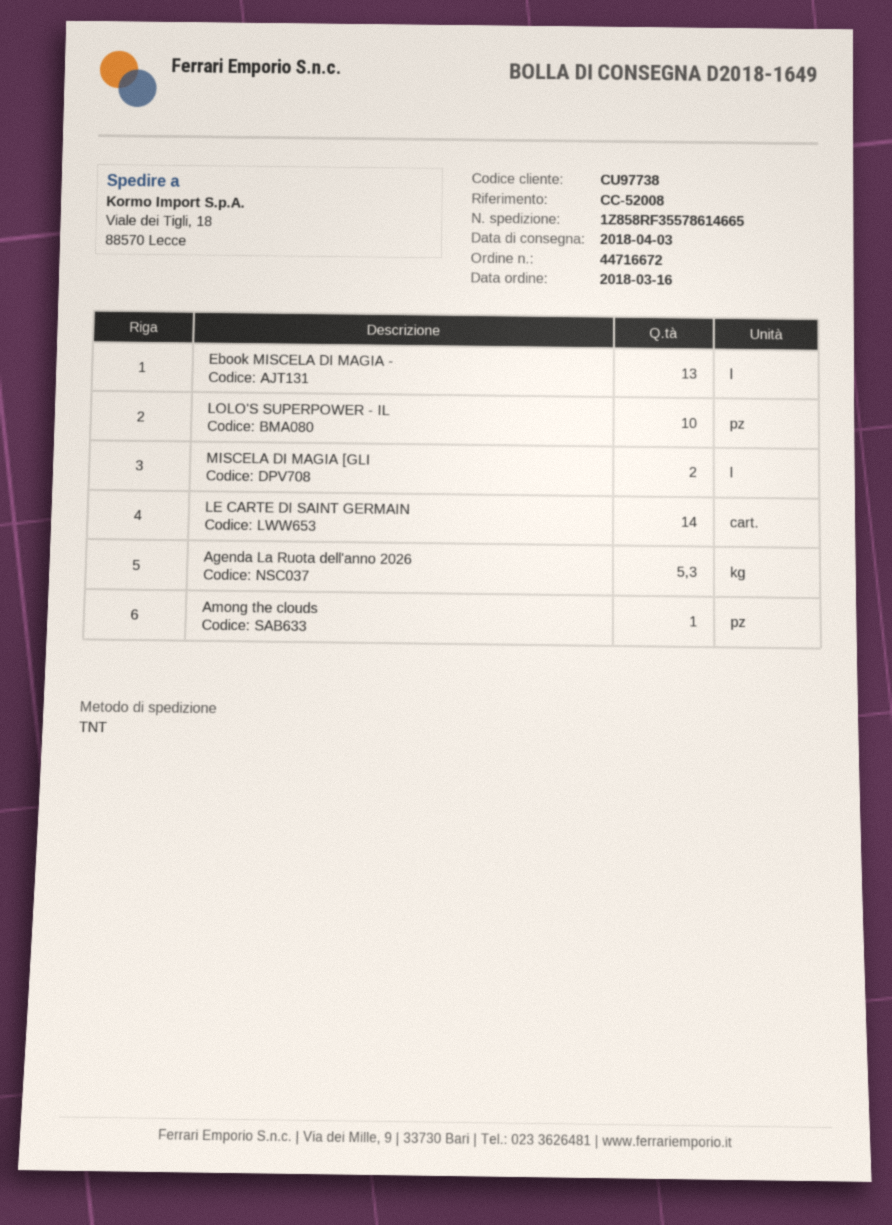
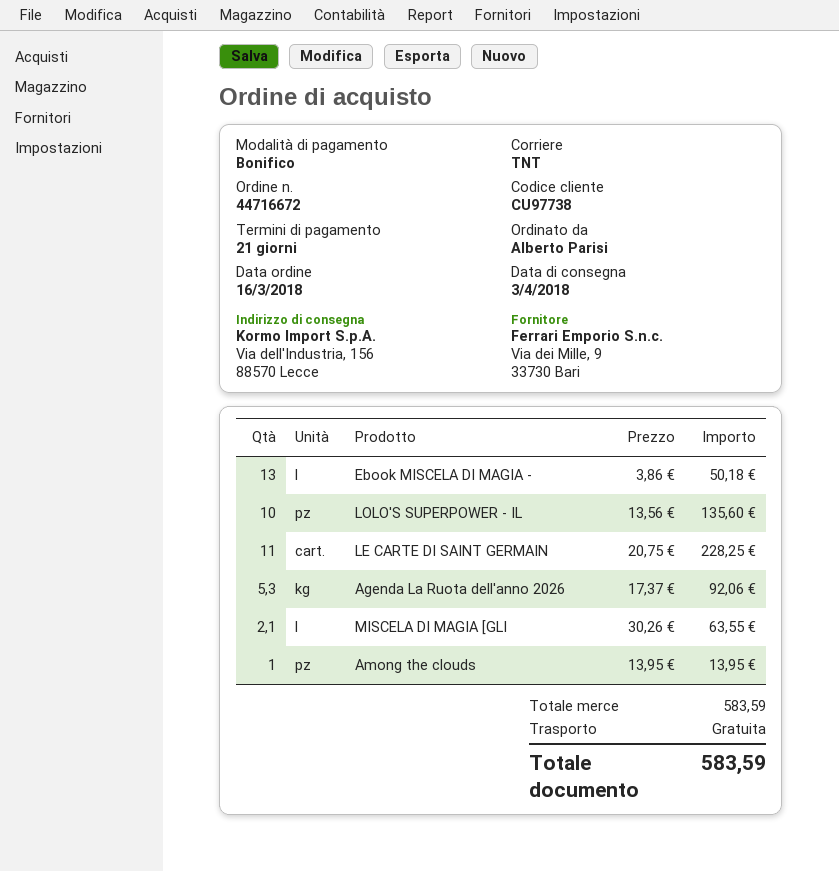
ship to: Viale dei Tigli, 18, 88570 Lecce -> Via dell'Industria, 156, 88570 Lecce
MISCELA DI MAGIA [GLI: 2 -> 2.1
LE CARTE DI SAINT GERMAIN: 14 -> 11

